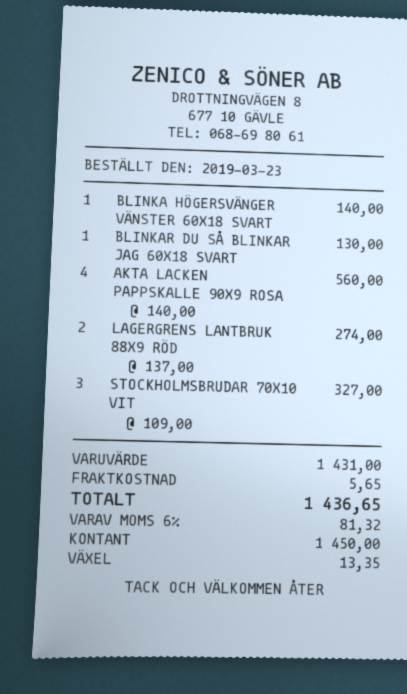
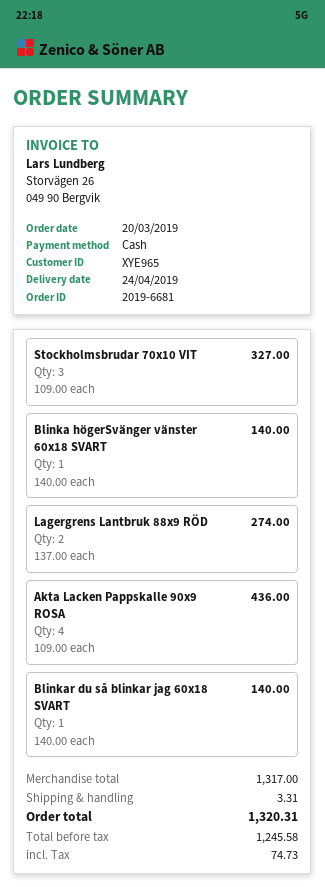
order date: 2019-03-23 -> 2019-03-20
BLINKAR DU SÅ BLINKAR JAG 60X18 SVART: 1 x 130.00 = 130.00 -> 1 x 140.00 = 140.00
AKTA LACKEN PAPPSKALLE 90X9 ROSA: 4 x 140.00 = 560.00 -> 4 x 109.00 = 436.00
subtotal: 1431.00 -> 1317.00
shipping: 5.65 -> 3.31
tax: 81.32 -> 74.73
total: 1436.65 -> 1320.31

